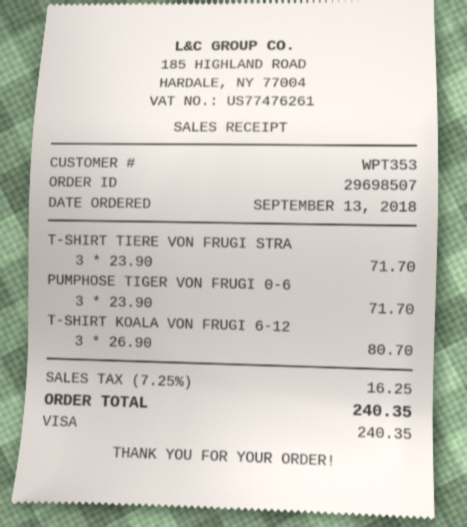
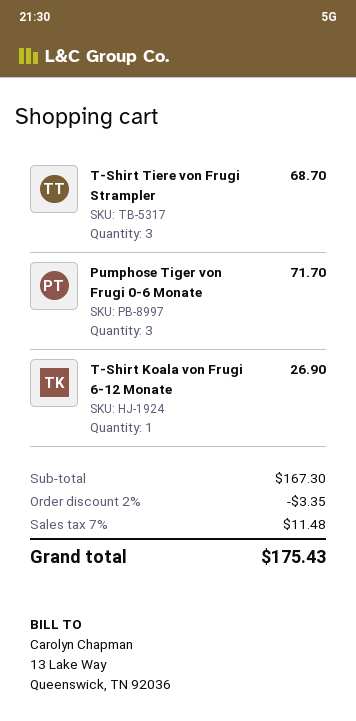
T-SHIRT TIERE VON FRUGI STRA: 3 for 71.70 -> 3 for 68.70
T-SHIRT KOALA VON FRUGI 6-12: 3 for 80.70 -> 1 for 26.90
discount: none -> 2% = 3.35
tax: 7.25% = 16.25 -> 7% = 11.48
total: 240.35 -> 175.43

